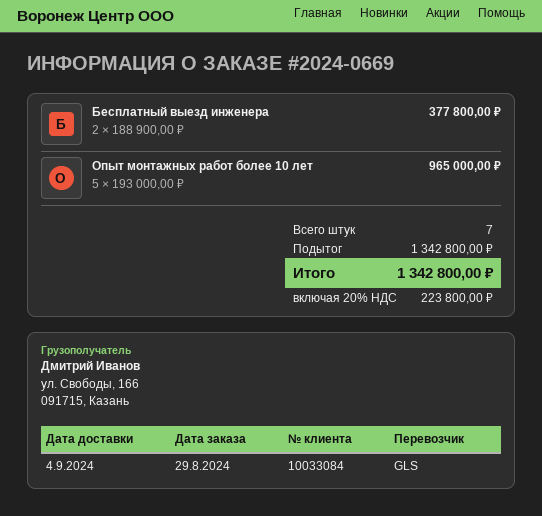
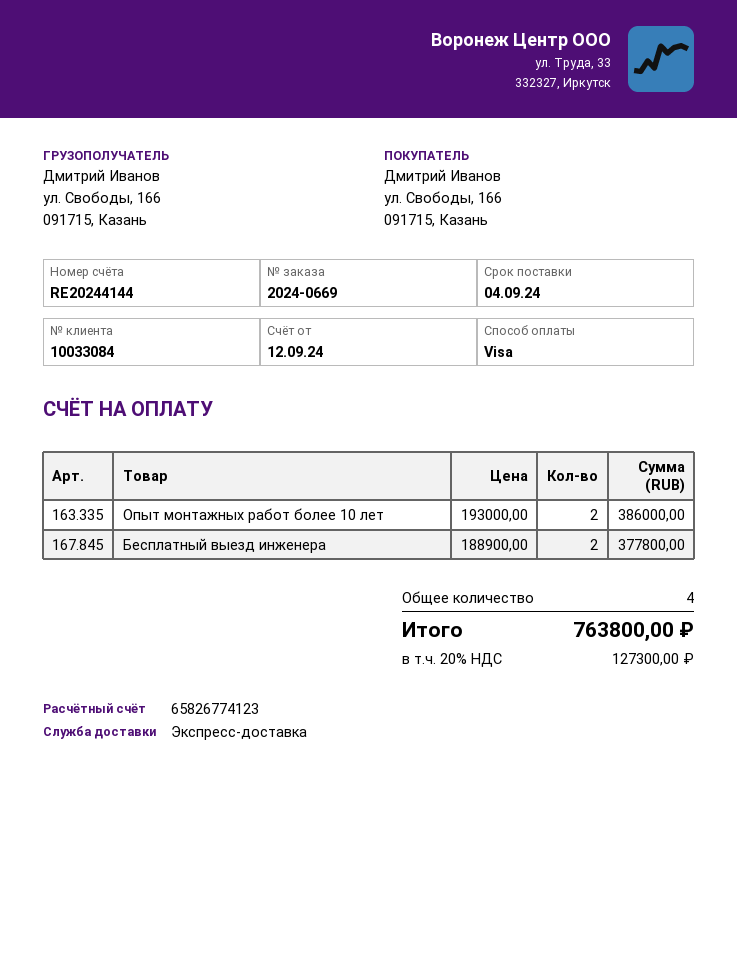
shipping method: GLS -> express
Опыт монтажных работ более 10 лет: 5 x 193000.00 = 965000.00 -> 2 x 193000.00 = 386000.00
total quantity: 7 -> 4
tax: 20% = 223800.00 -> 20% = 127300.00
total: 1342800.00 -> 763800.00

